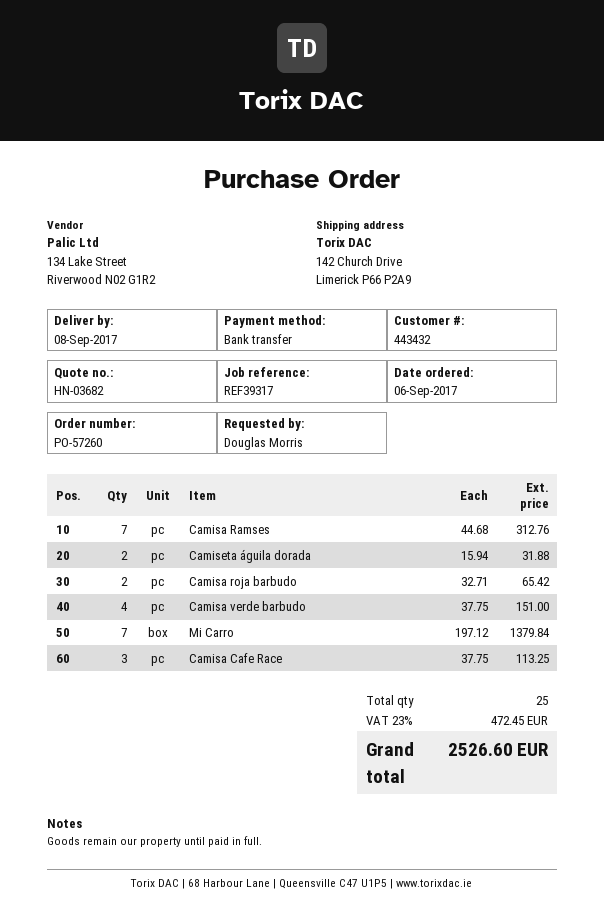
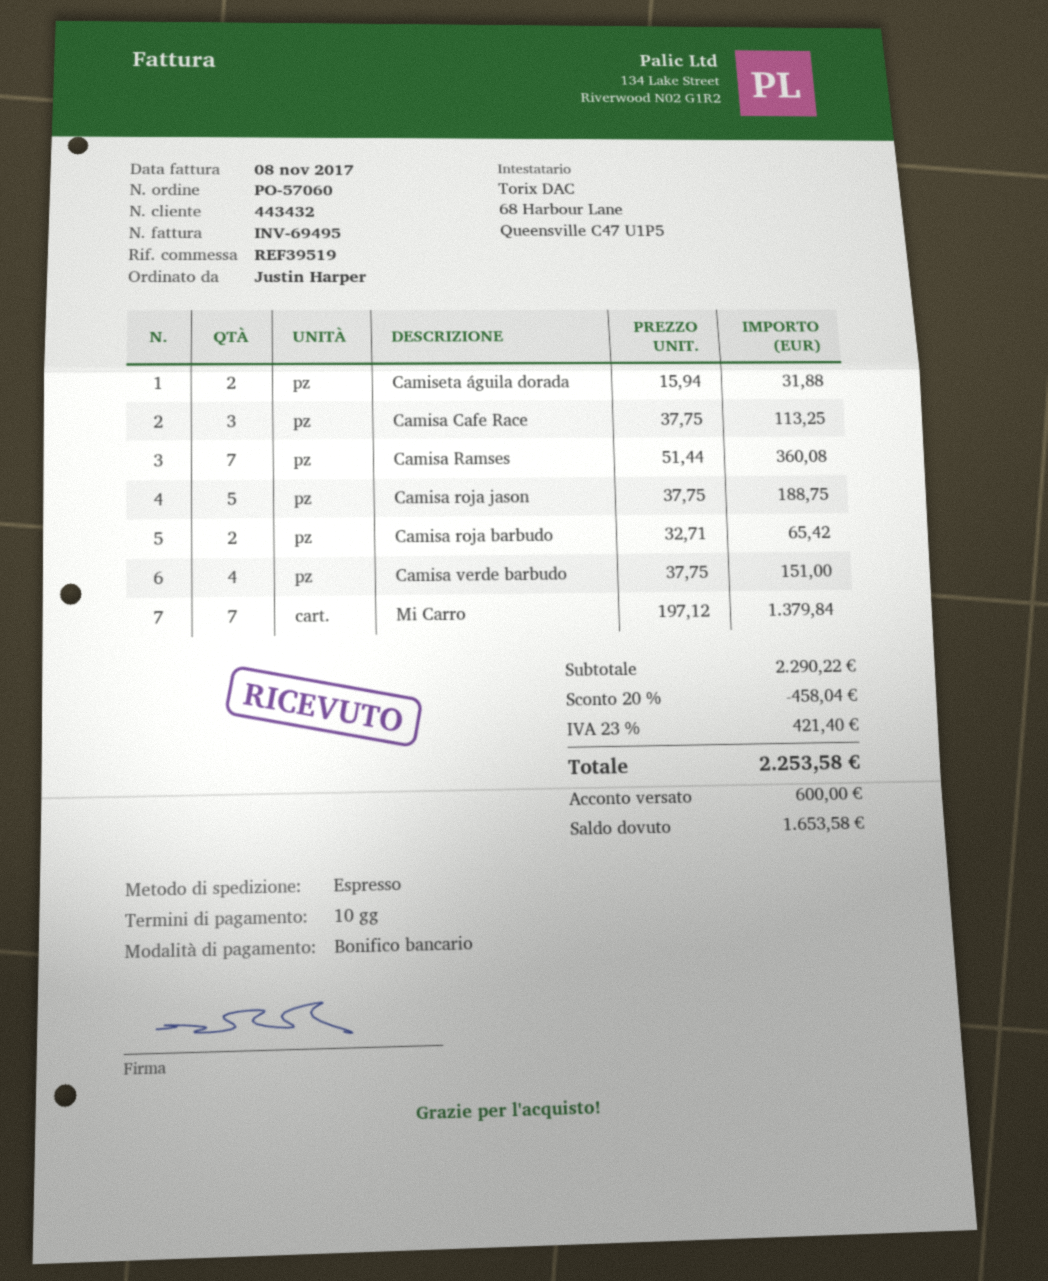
order number: PO-57260 -> PO-57060
reference: REF39317 -> REF39519
ordered by: Douglas Morris -> Justin Harper
Camisa Ramses: 7 x 44.68 = 312.76 -> 7 x 51.44 = 360.08
Camisa roja jason: none -> 5 x 37.75 = 188.75
discount: none -> 20% = 458.04
tax: 23% = 472.45 -> 23% = 421.40
total: 2526.60 -> 2253.58

